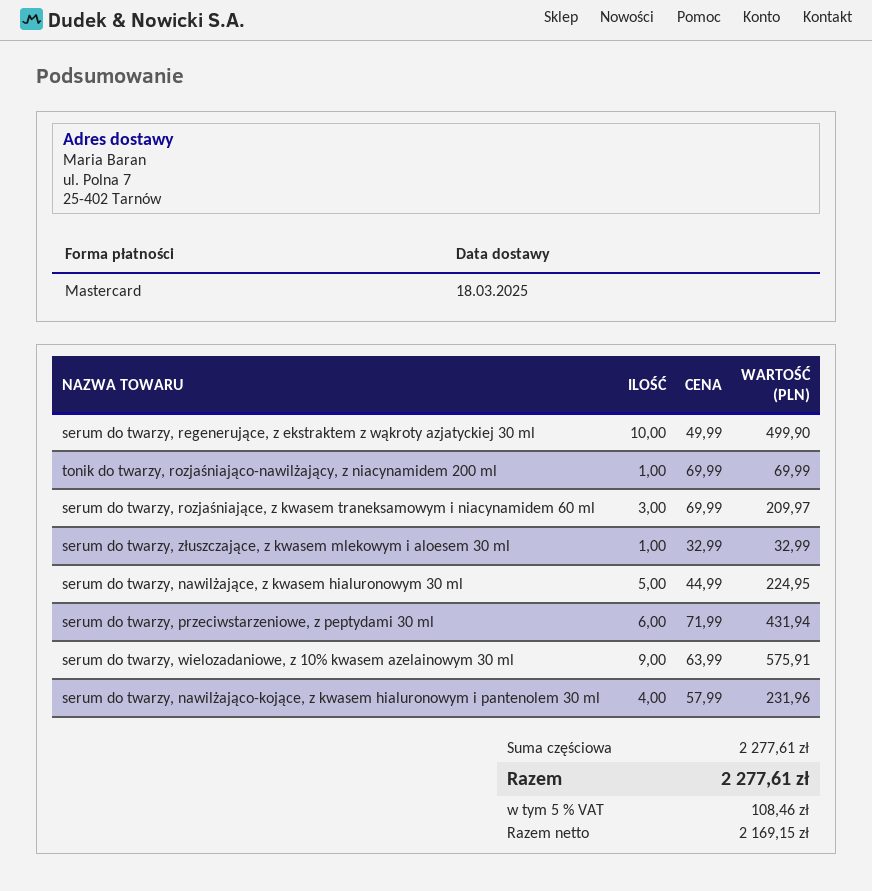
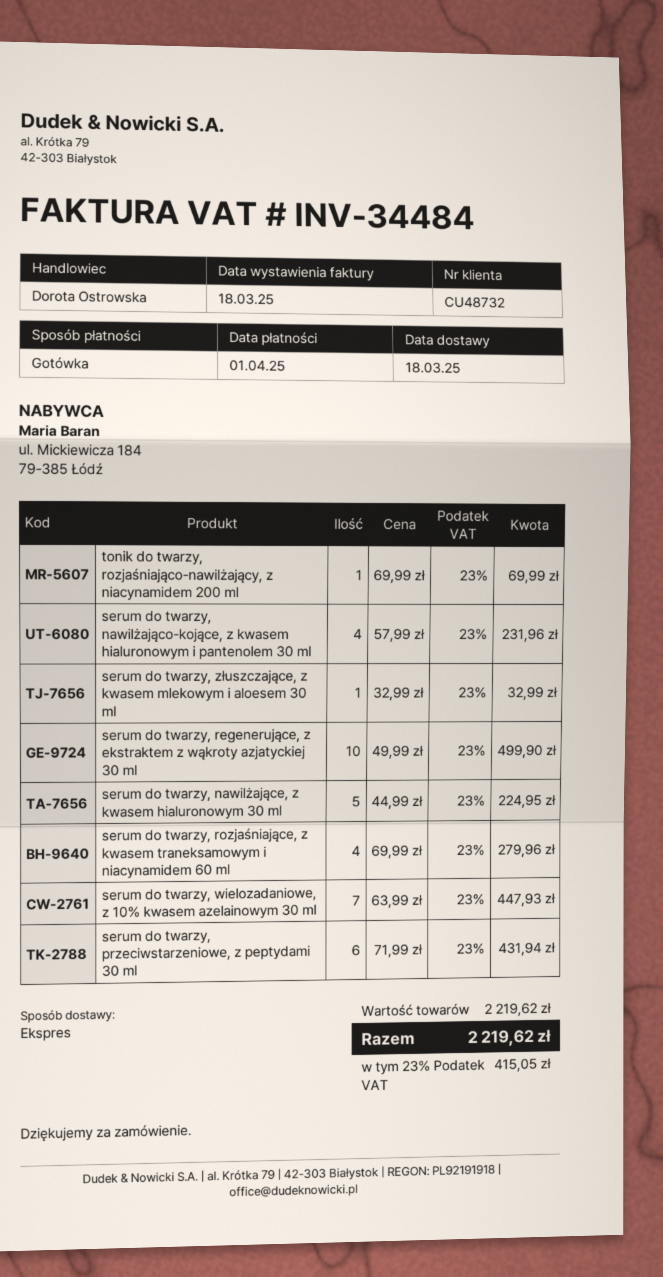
payment method: Mastercard -> cash
serum do twarzy, rozjaśniające, z kwasem traneksamowym i niacynamidem 60 ml: 3 x 69.99 = 209.97 -> 4 x 69.99 = 279.96
serum do twarzy, wielozadaniowe, z 10% kwasem azelainowym 30 ml: 9 x 63.99 = 575.91 -> 7 x 63.99 = 447.93
subtotal: 2277.61 -> 2219.62
tax: 5% = 108.46 -> 23% = 415.05
total: 2277.61 -> 2219.62

